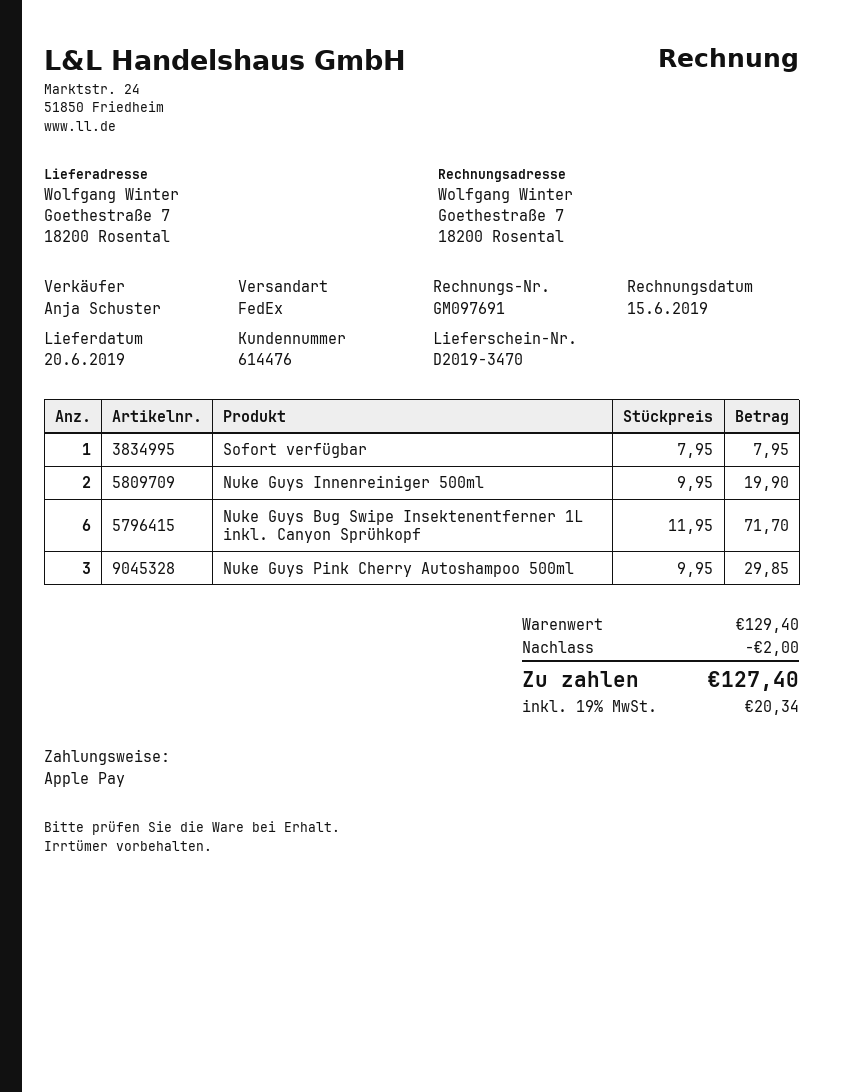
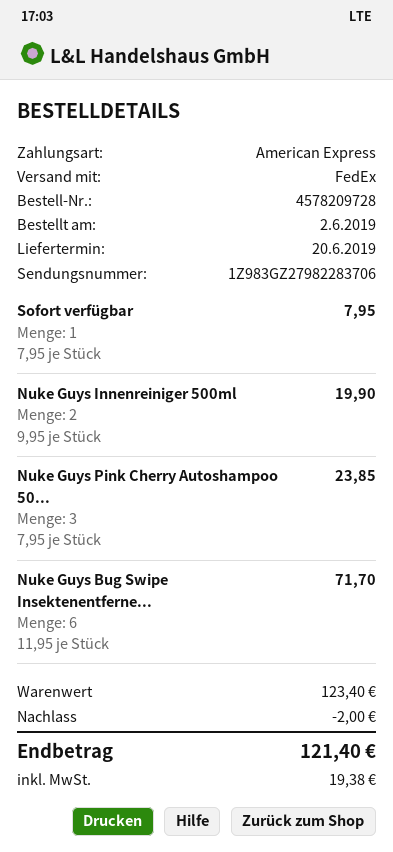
payment method: Apple Pay -> American Express
Nuke Guys Pink Cherry Autoshampoo 500ml: 3 x 9.95 = 29.85 -> 3 x 7.95 = 23.85
subtotal: 129.40 -> 123.40
tax: 20.34 -> 19.38
total: 127.40 -> 121.40

